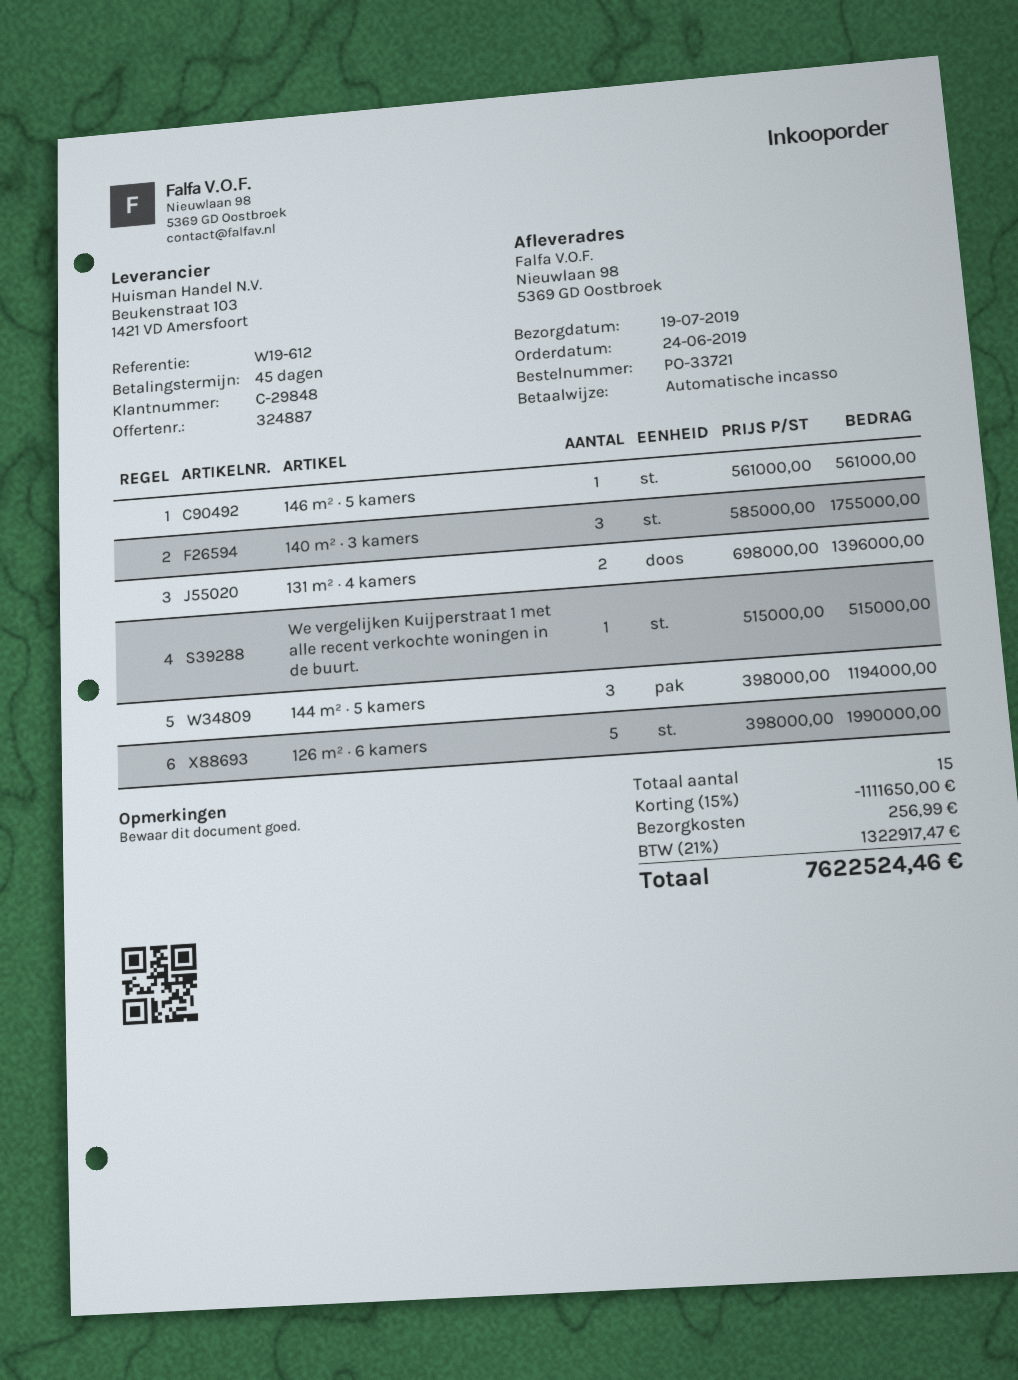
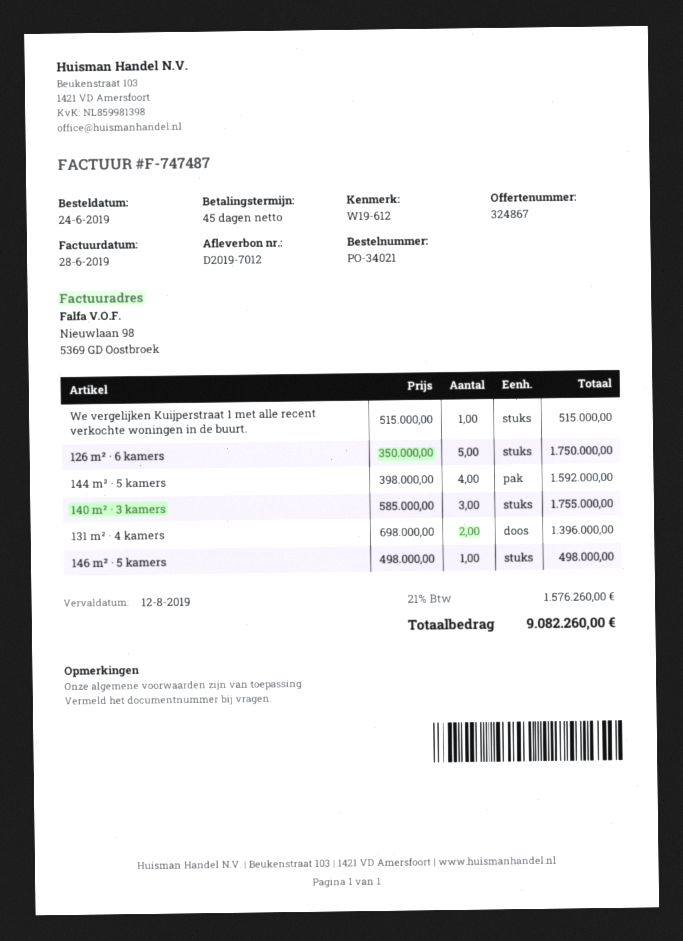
quote number: 324887 -> 324867
order number: PO-33721 -> PO-34021
146 m² · 5 kamers: 1 x 561000.00 = 561000.00 -> 1 x 498000.00 = 498000.00
144 m² · 5 kamers: 3 x 398000.00 = 1194000.00 -> 4 x 398000.00 = 1592000.00
126 m² · 6 kamers: 5 x 398000.00 = 1990000.00 -> 5 x 350000.00 = 1750000.00
discount: 15% = 1111650.00 -> none
shipping: 256.99 -> none
tax: 21% = 1322917.47 -> 21% = 1576260.00
total: 7622524.46 -> 9082260.00

